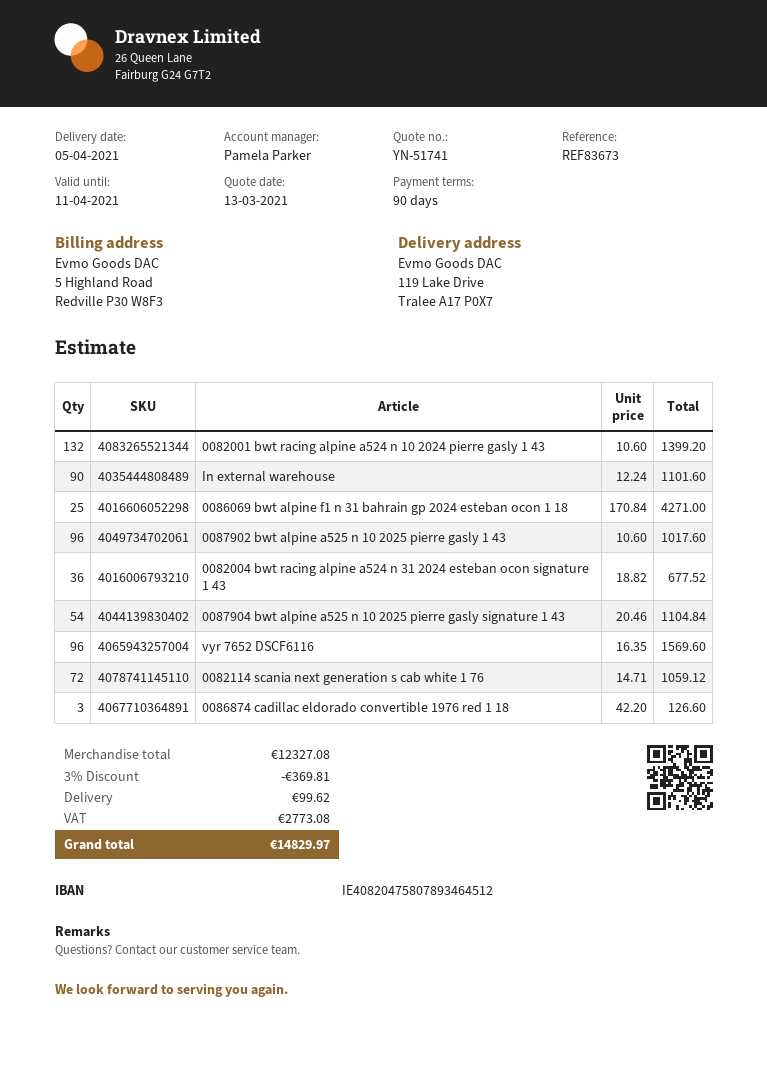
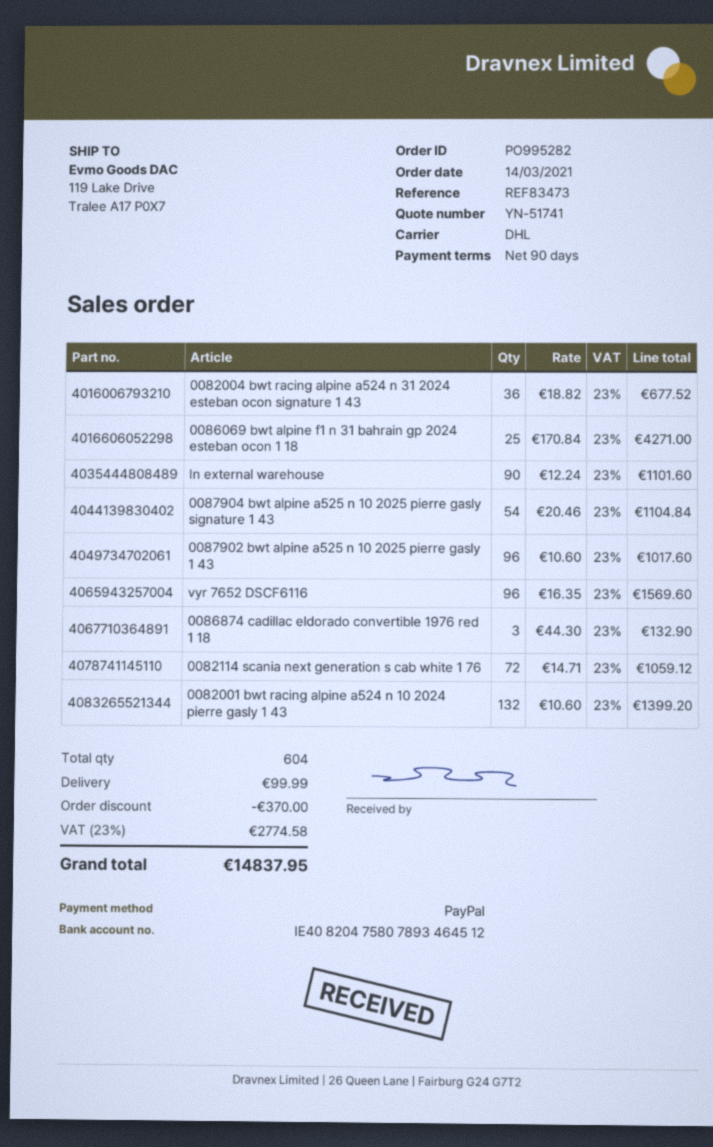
reference: REF83673 -> REF83473
0086874 cadillac eldorado convertible 1976 red 1 18: 3 x 42.20 = 126.60 -> 3 x 44.30 = 132.90
discount: 369.81 -> 370.00
shipping: 99.62 -> 99.99
tax: 2773.08 -> 2774.58
total: 14829.97 -> 14837.95

